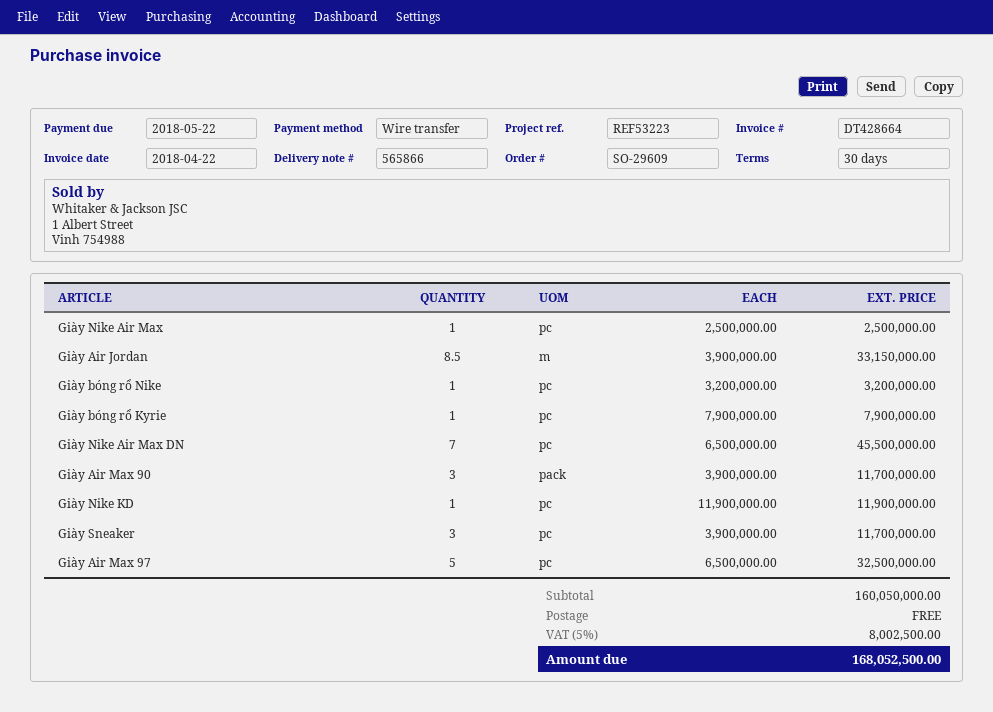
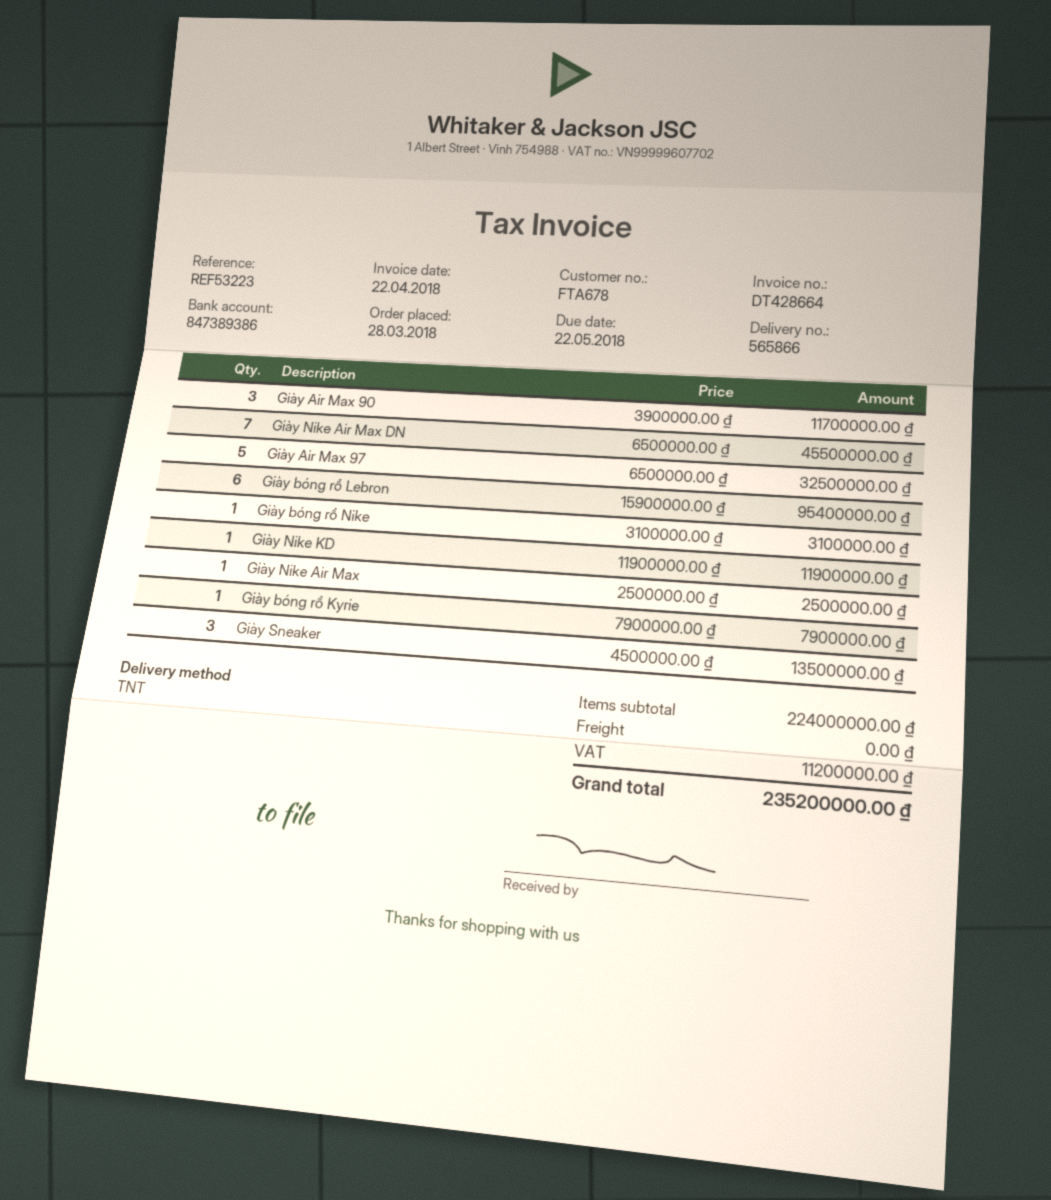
Giày Air Jordan: 8.5 x 3900000.00 = 33150000.00 -> none
Giày bóng rổ Nike: 1 x 3200000.00 = 3200000.00 -> 1 x 3100000.00 = 3100000.00
Giày Sneaker: 3 x 3900000.00 = 11700000.00 -> 3 x 4500000.00 = 13500000.00
Giày bóng rổ Lebron: none -> 6 x 15900000.00 = 95400000.00
subtotal: 160050000.00 -> 224000000.00
tax: 8002500.00 -> 11200000.00
total: 168052500.00 -> 235200000.00

